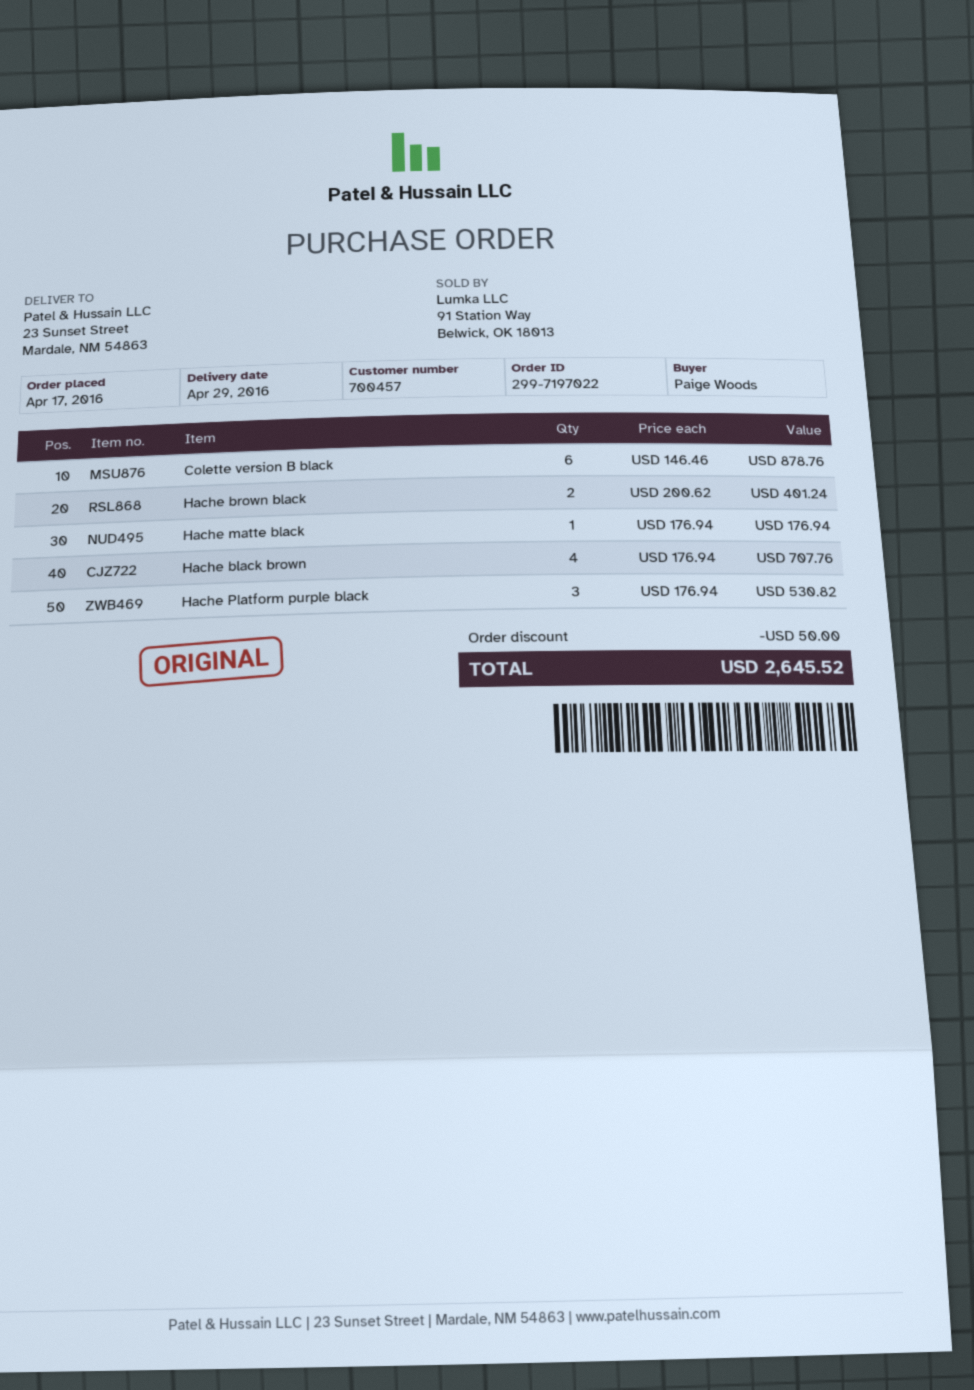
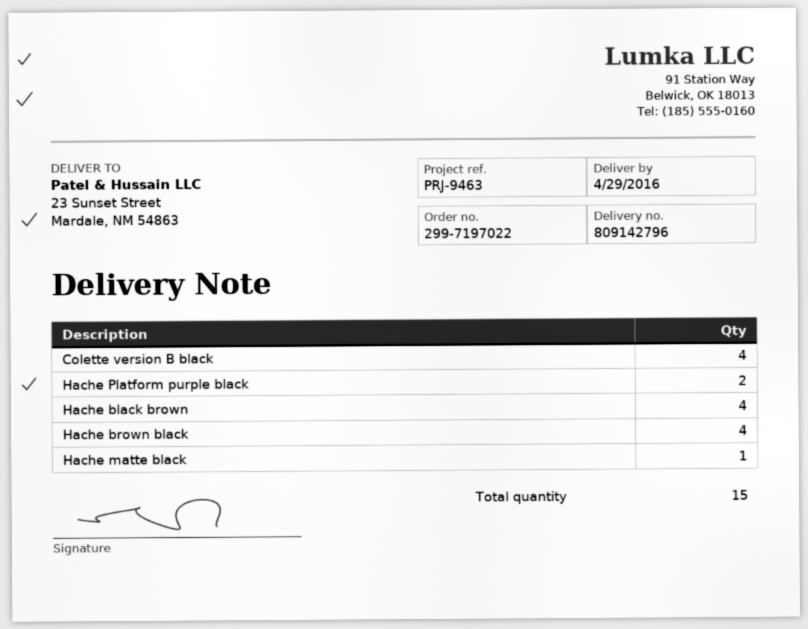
Colette version B black: 6 -> 4
Hache brown black: 2 -> 4
Hache Platform purple black: 3 -> 2

